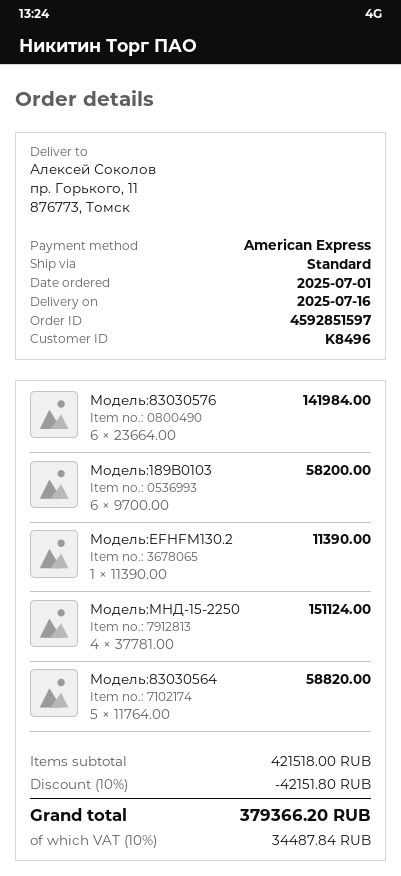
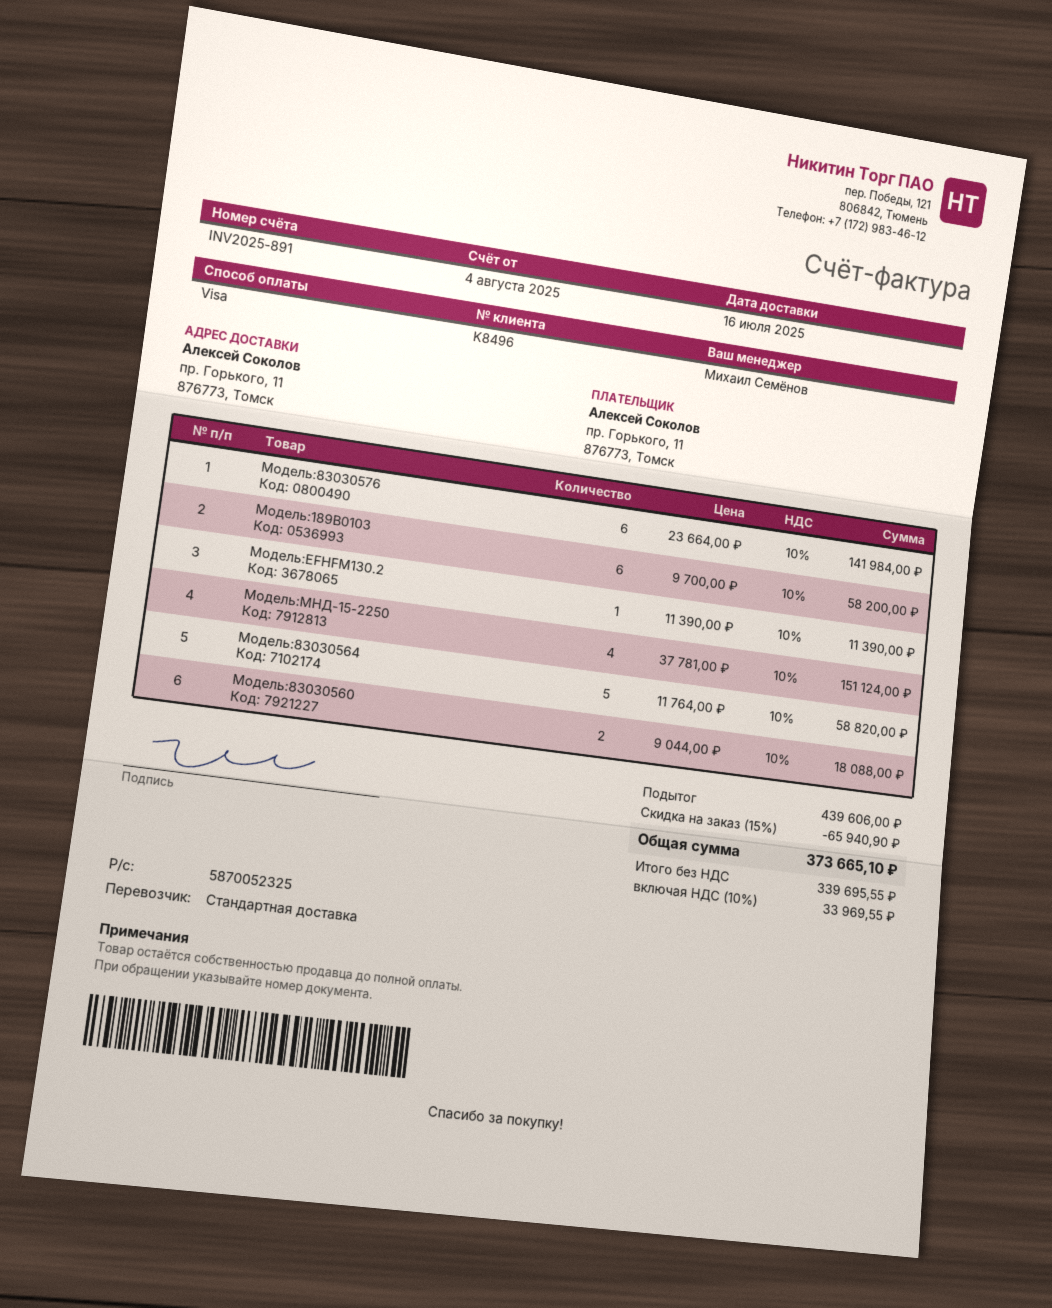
payment method: American Express -> Visa
Модель:83030560: none -> 2 x 9044.00 = 18088.00
subtotal: 421518.00 -> 439606.00
discount: 10% = 42151.80 -> 15% = 65940.90
tax: 10% = 34487.84 -> 10% = 33969.55
total: 379366.20 -> 373665.10

